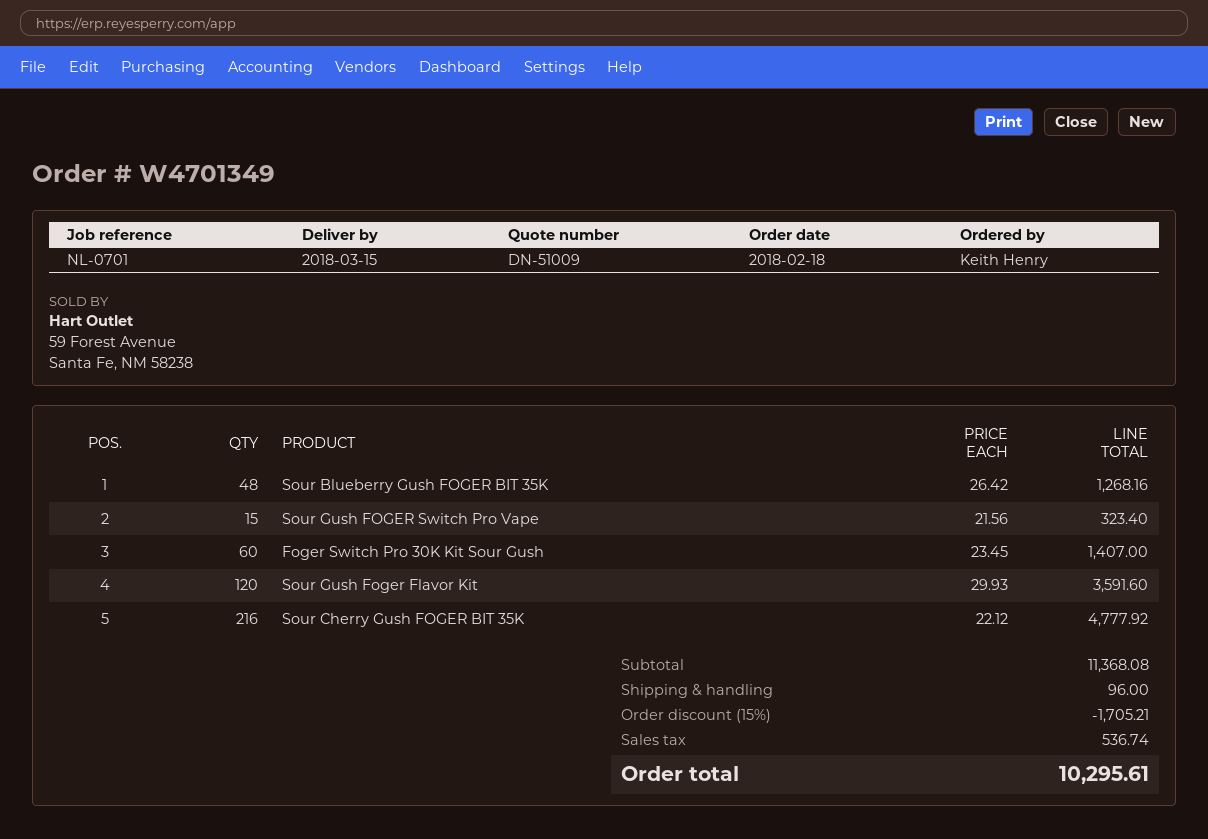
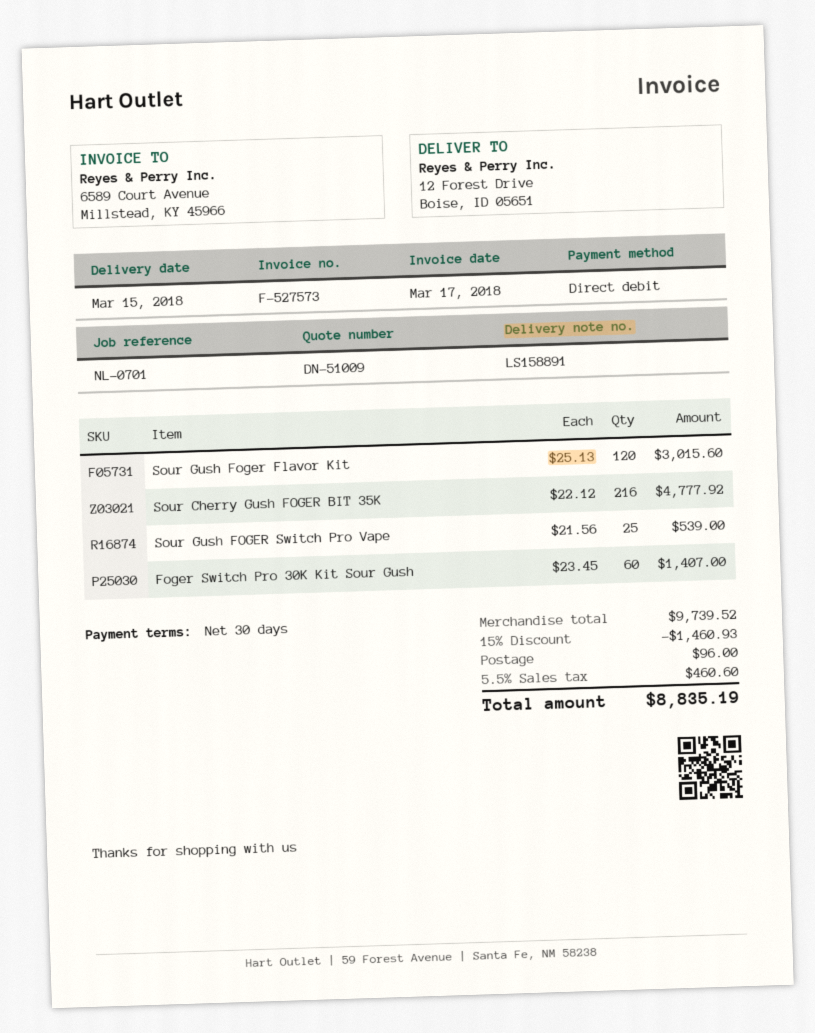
Sour Blueberry Gush FOGER BIT 35K: 48 x 26.42 = 1268.16 -> none
Sour Gush FOGER Switch Pro Vape: 15 x 21.56 = 323.40 -> 25 x 21.56 = 539.00
Sour Gush Foger Flavor Kit: 120 x 29.93 = 3591.60 -> 120 x 25.13 = 3015.60
subtotal: 11368.08 -> 9739.52
discount: 15% = 1705.21 -> 15% = 1460.93
tax: 536.74 -> 460.60
total: 10295.61 -> 8835.19

